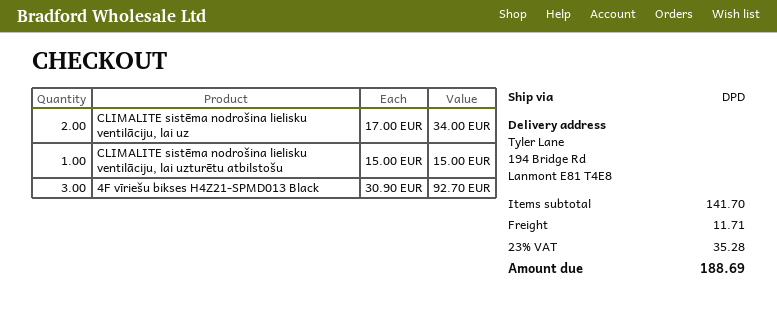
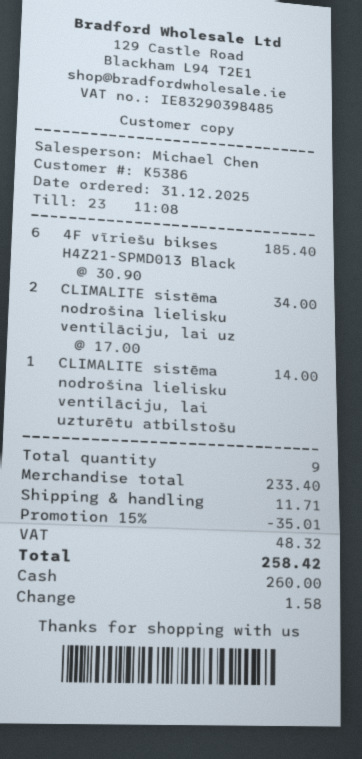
CLIMALITE sistēma nodrošina lielisku ventilāciju, lai uzturētu atbilstošu: 1 x 15.00 = 15.00 -> 1 x 14.00 = 14.00
4F vīriešu bikses H4Z21-SPMD013 Black: 3 x 30.90 = 92.70 -> 6 x 30.90 = 185.40
subtotal: 141.70 -> 233.40
discount: none -> 15% = 35.01
tax: 35.28 -> 48.32
total: 188.69 -> 258.42

